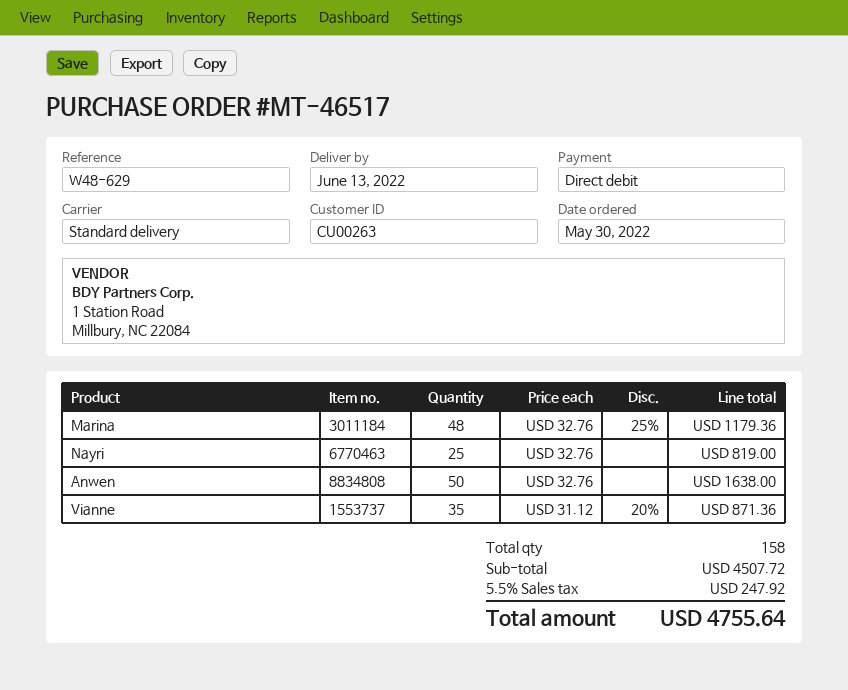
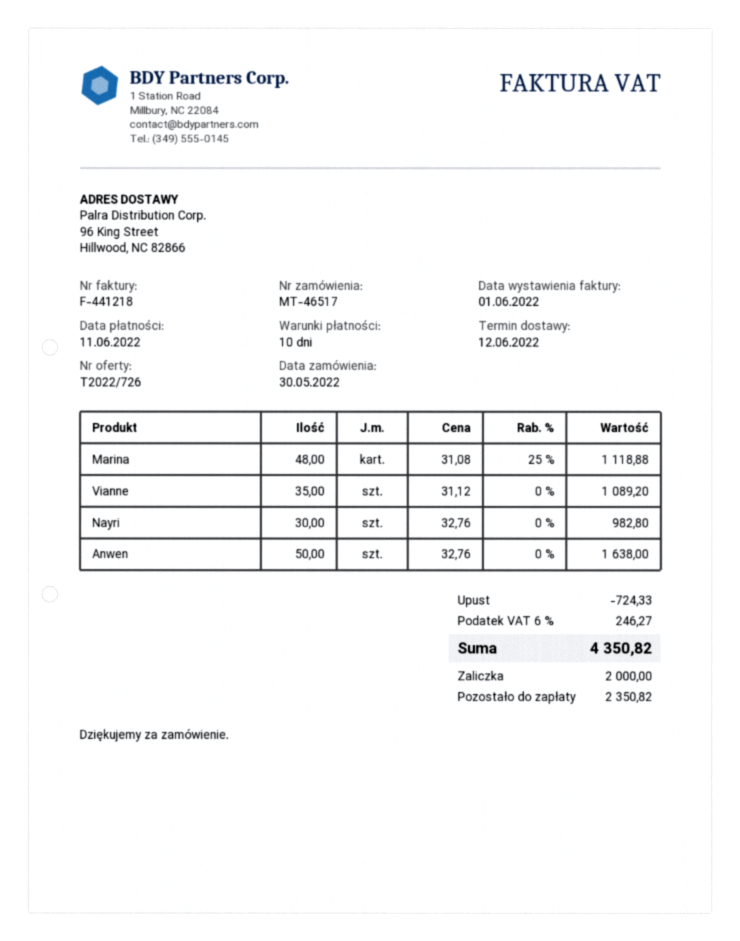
delivery date: 2022-06-13 -> 2022-06-12
Marina: 48 x 32.76 - 25% = 1179.36 -> 48 x 31.08 - 25% = 1118.88
Nayri: 25 x 32.76 = 819.00 -> 30 x 32.76 = 982.80
Vianne: 35 x 31.12 - 20% = 871.36 -> 35 x 31.12 = 1089.20
discount: none -> 724.33
tax: 5.5% = 247.92 -> 6% = 246.27
total: 4755.64 -> 4350.82

